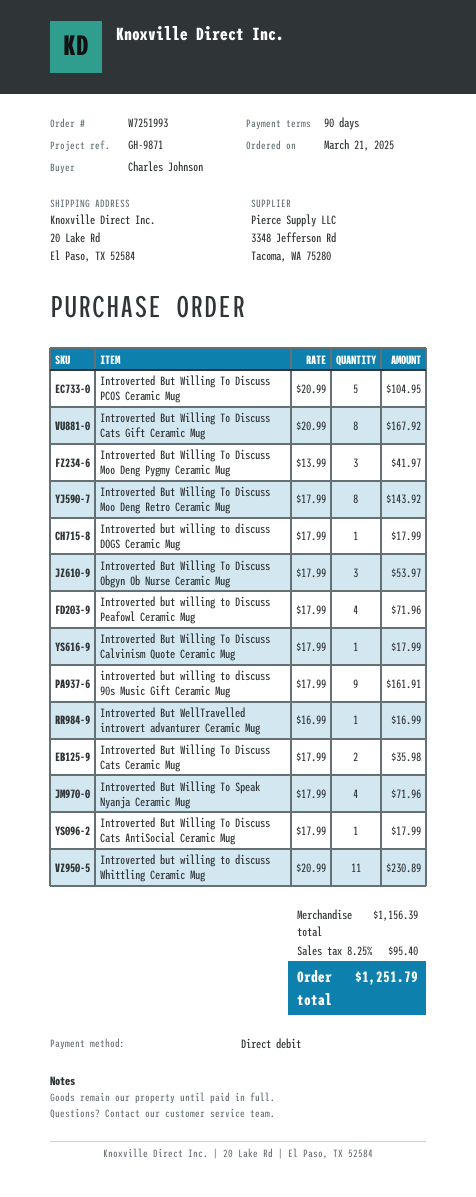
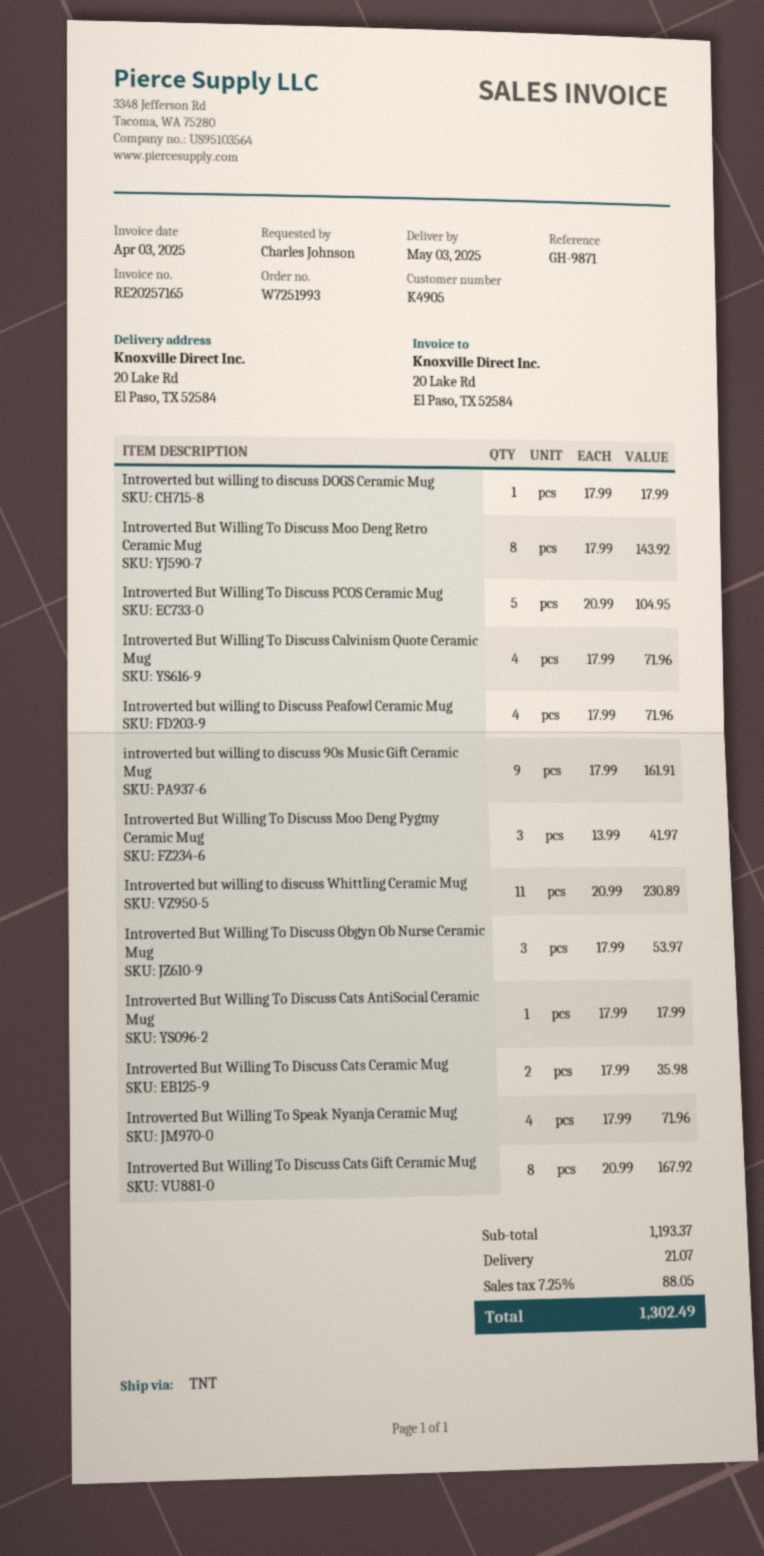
Introverted But Willing To Discuss Calvinism Quote Ceramic Mug: 1 x 17.99 = 17.99 -> 4 x 17.99 = 71.96
Introverted But WellTravelled introvert advanturer Ceramic Mug: 1 x 16.99 = 16.99 -> none
subtotal: 1156.39 -> 1193.37
shipping: none -> 21.07
tax: 8.25% = 95.40 -> 7.25% = 88.05
total: 1251.79 -> 1302.49

